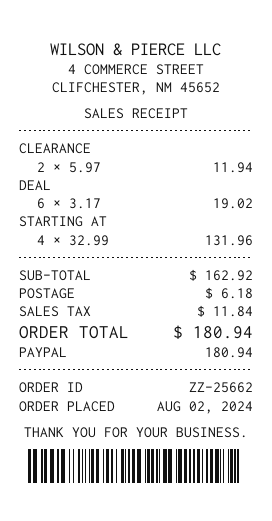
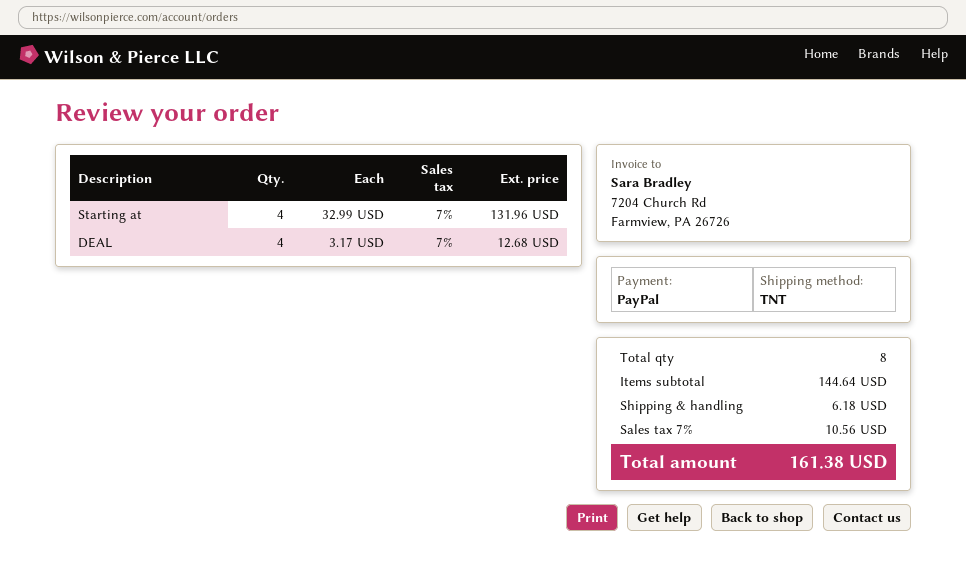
CLEARANCE: 2 x 5.97 = 11.94 -> none
DEAL: 6 x 3.17 = 19.02 -> 4 x 3.17 = 12.68
subtotal: 162.92 -> 144.64
tax: 11.84 -> 10.56
total: 180.94 -> 161.38

